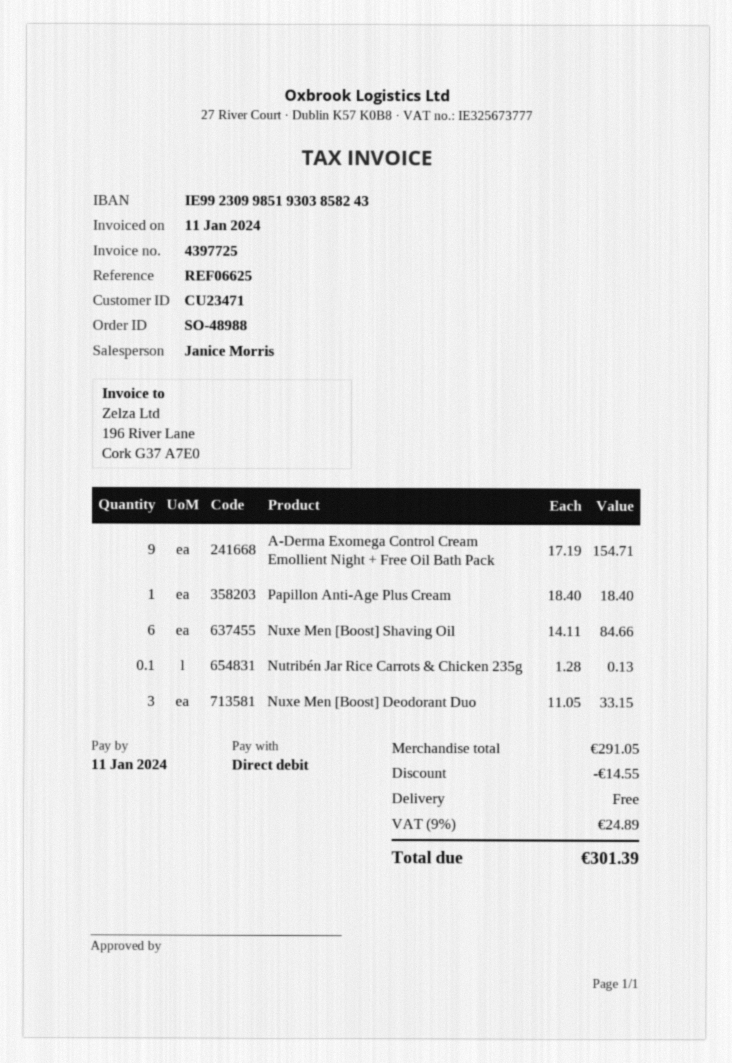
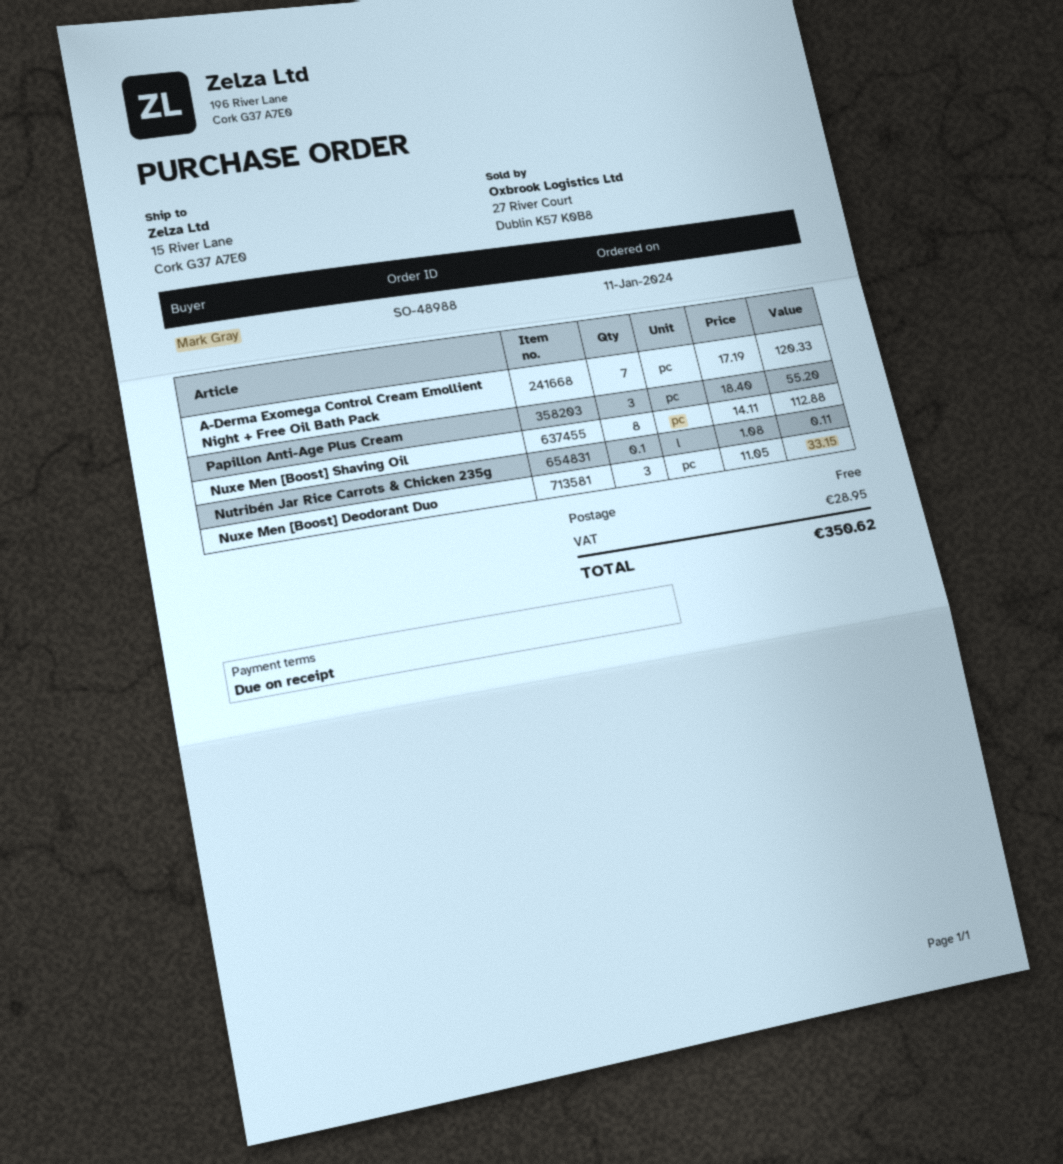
A-Derma Exomega Control Cream Emollient Night + Free Oil Bath Pack: 9 x 17.19 = 154.71 -> 7 x 17.19 = 120.33
Papillon Anti-Age Plus Cream: 1 x 18.40 = 18.40 -> 3 x 18.40 = 55.20
Nuxe Men [Boost] Shaving Oil: 6 x 14.11 = 84.66 -> 8 x 14.11 = 112.88
Nutribén Jar Rice Carrots & Chicken 235g: 0.1 x 1.28 = 0.13 -> 0.1 x 1.08 = 0.11
discount: 14.55 -> none
tax: 24.89 -> 28.95
total: 301.39 -> 350.62

